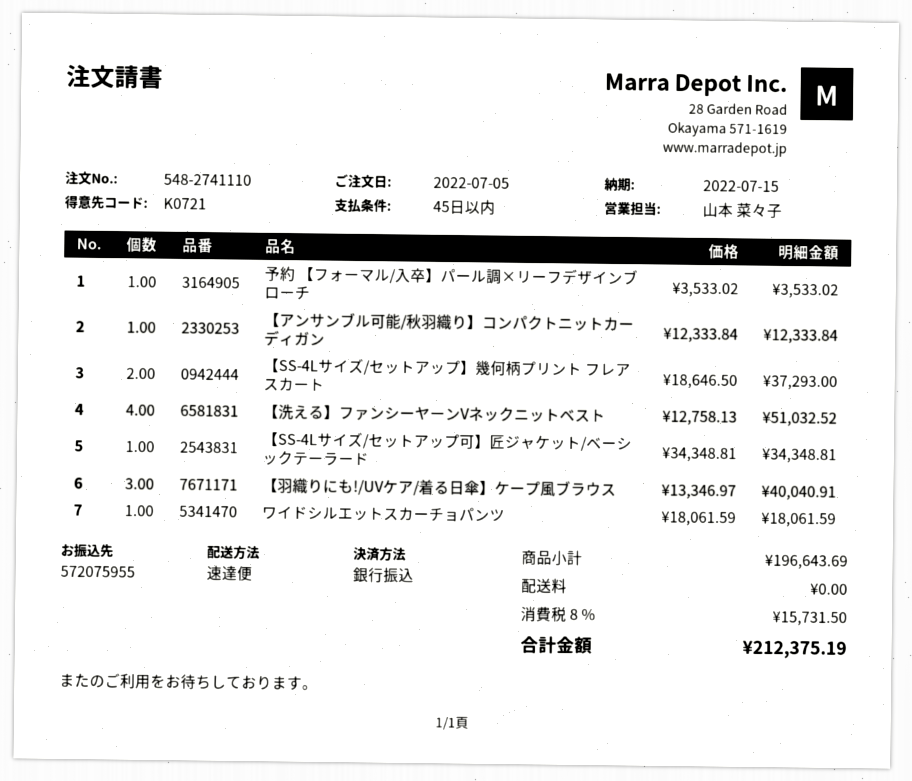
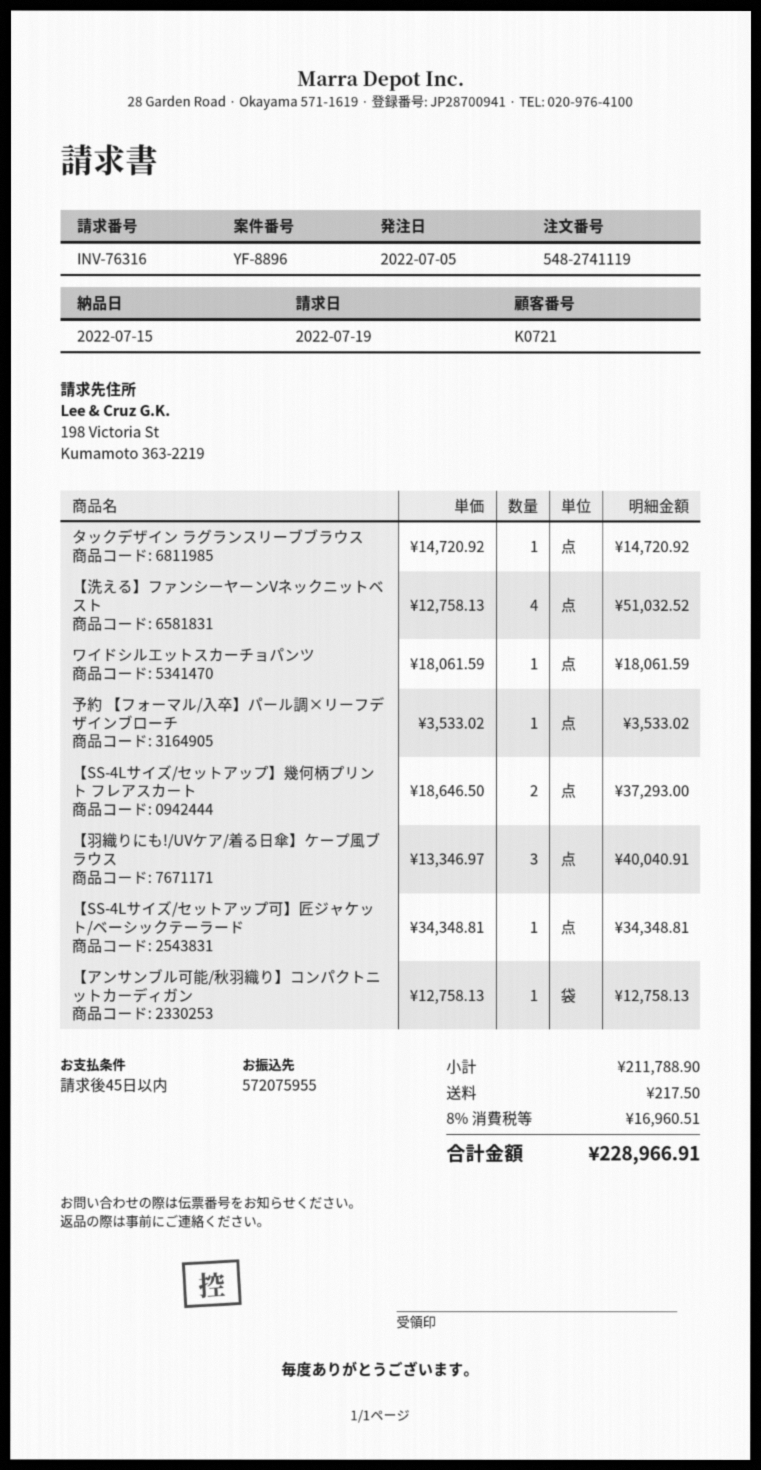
order number: 548-2741110 -> 548-2741119
【アンサンブル可能/秋羽織り】コンパクトニットカーディガン: 1 x 12333.84 = 12333.84 -> 1 x 12758.13 = 12758.13
タックデザイン ラグランスリーブブラウス: none -> 1 x 14720.92 = 14720.92
subtotal: 196643.69 -> 211788.90
shipping: 0.00 -> 217.50
tax: 8% = 15731.50 -> 8% = 16960.51
total: 212375.19 -> 228966.91

